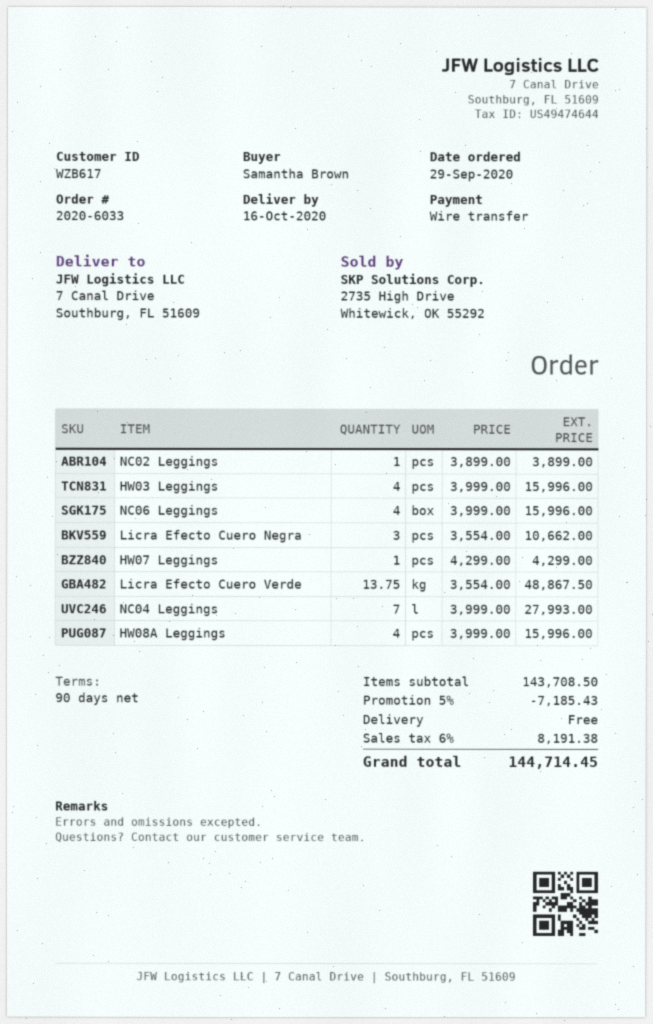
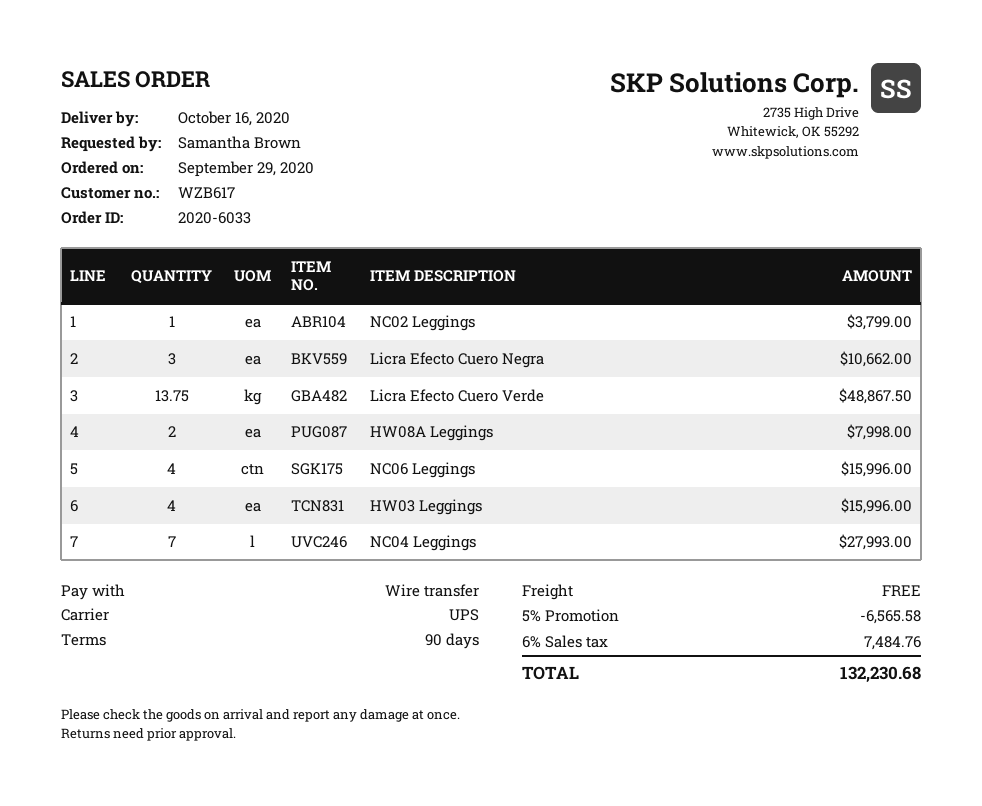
NC02 Leggings: 1 for 3899.00 -> 1 for 3799.00
HW07 Leggings: 1 for 4299.00 -> none
HW08A Leggings: 4 for 15996.00 -> 2 for 7998.00
discount: 5% = 7185.43 -> 5% = 6565.58
tax: 6% = 8191.38 -> 6% = 7484.76
total: 144714.45 -> 132230.68

